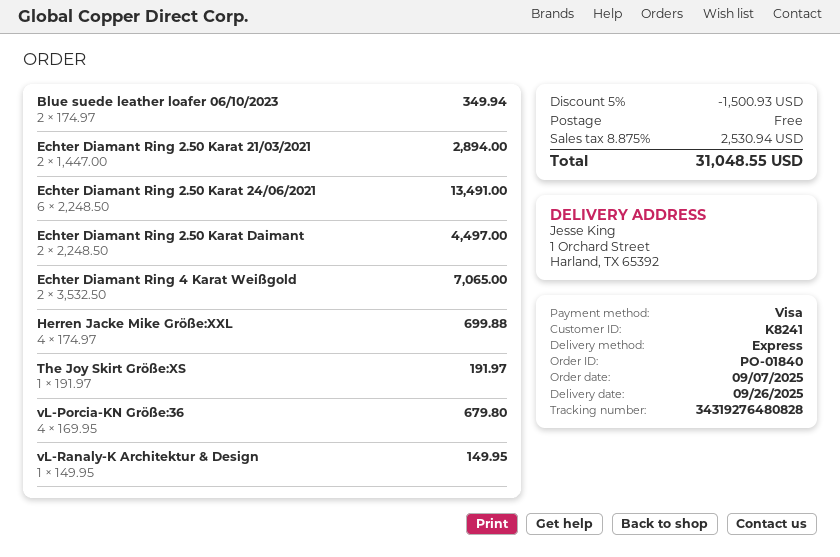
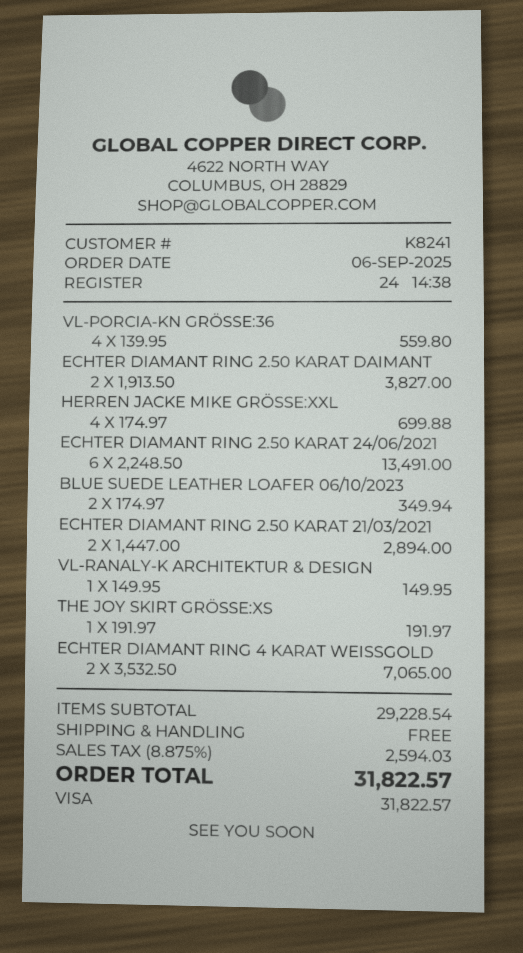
order date: 2025-09-07 -> 2025-09-06
Echter Diamant Ring 2.50 Karat Daimant: 2 x 2248.50 = 4497.00 -> 2 x 1913.50 = 3827.00
vL-Porcia-KN Größe:36: 4 x 169.95 = 679.80 -> 4 x 139.95 = 559.80
discount: 5% = 1500.93 -> none
tax: 8.875% = 2530.94 -> 8.875% = 2594.03
total: 31048.55 -> 31822.57

